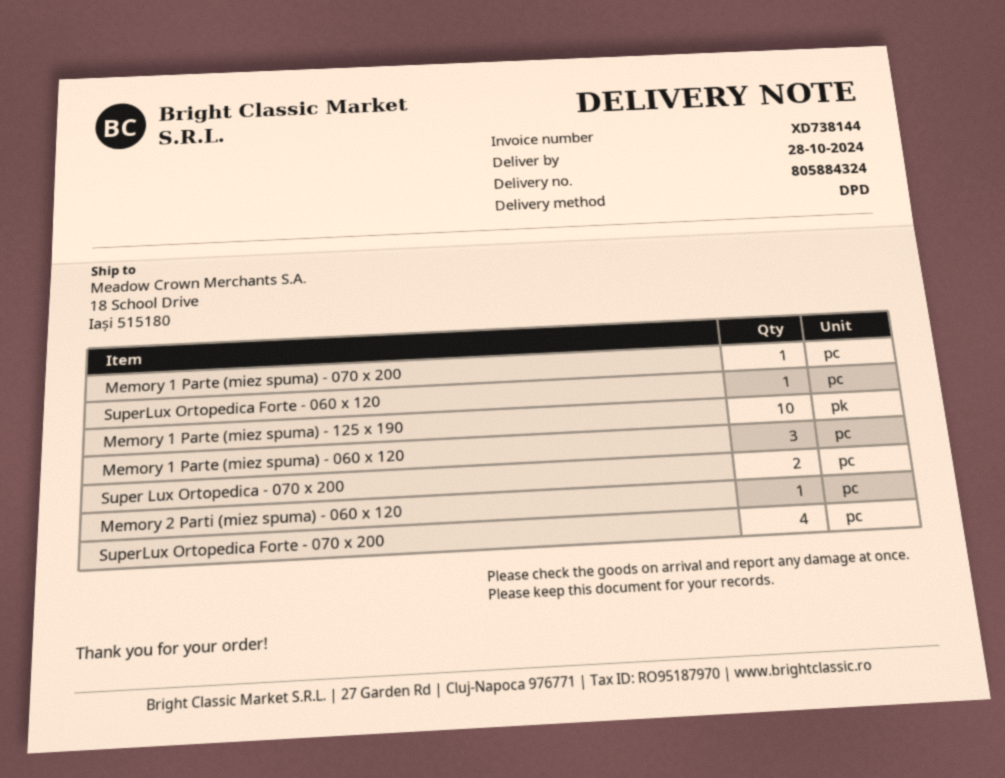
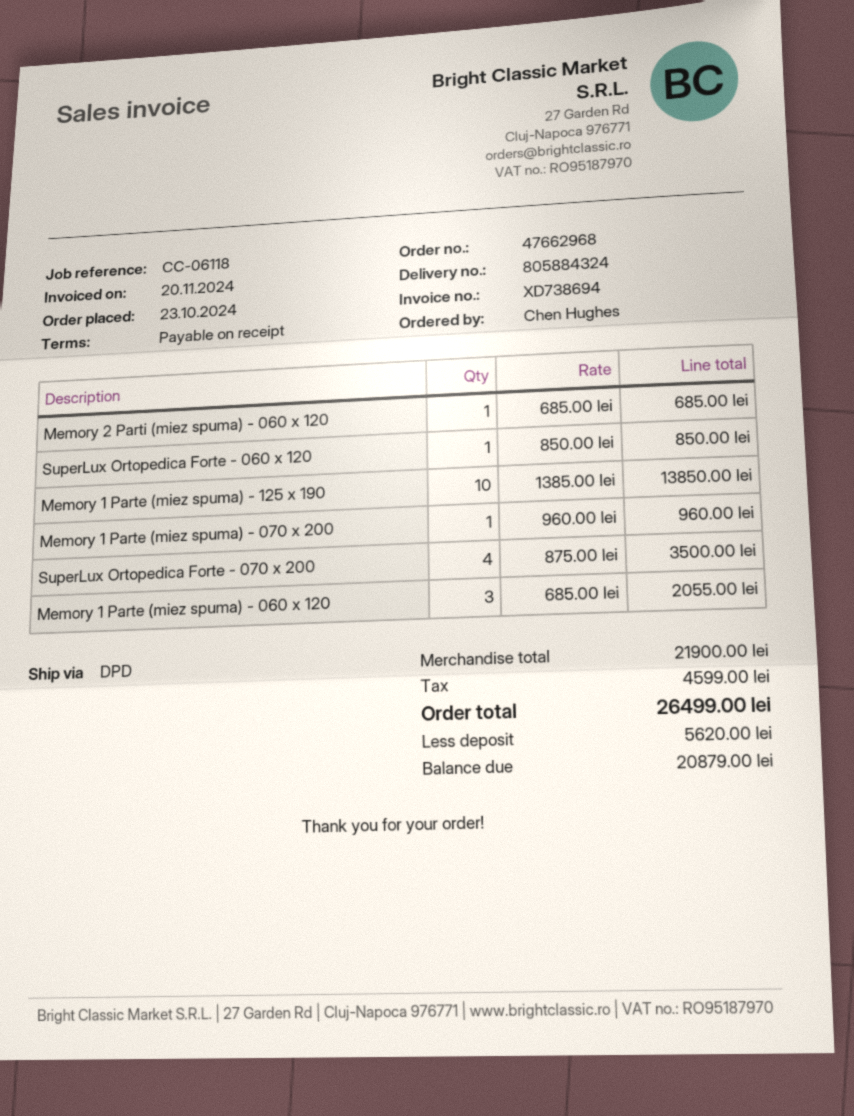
invoice number: XD738144 -> XD738694
Super Lux Ortopedica - 070 x 200: 2 -> none

